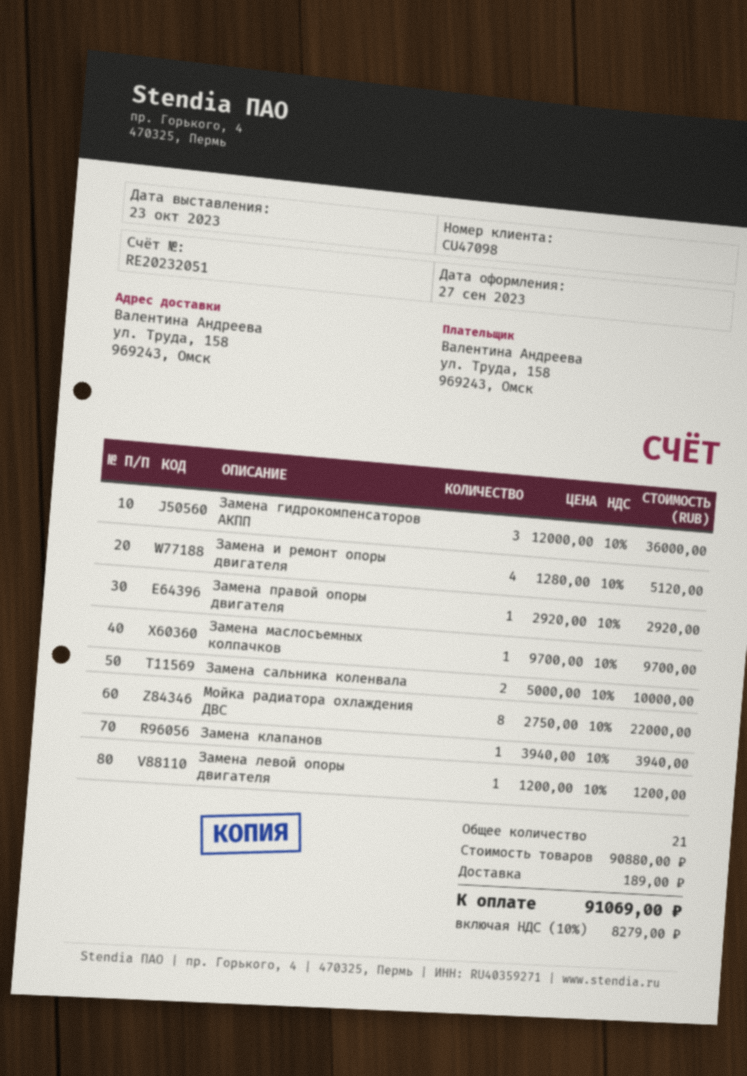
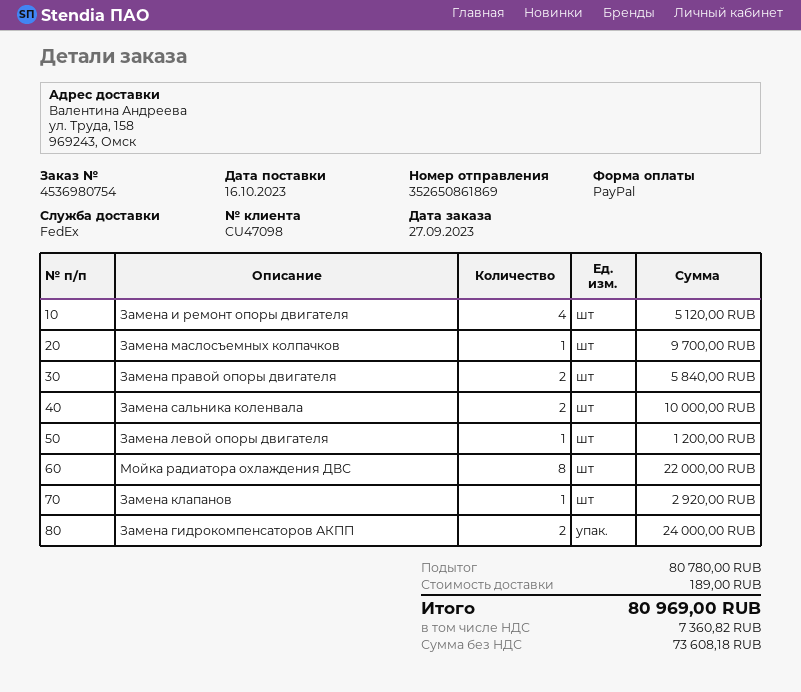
Замена гидрокомпенсаторов АКПП: 3 for 36000.00 -> 2 for 24000.00
Замена правой опоры двигателя: 1 for 2920.00 -> 2 for 5840.00
Замена клапанов: 1 for 3940.00 -> 1 for 2920.00
subtotal: 90880.00 -> 80780.00
tax: 8279.00 -> 7360.82
total: 91069.00 -> 80969.00

